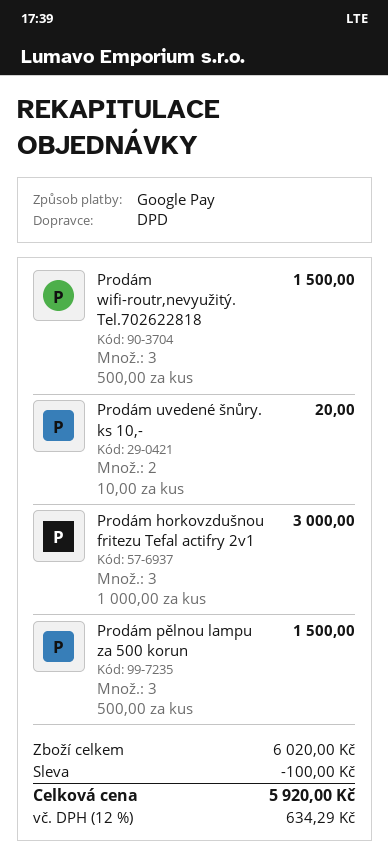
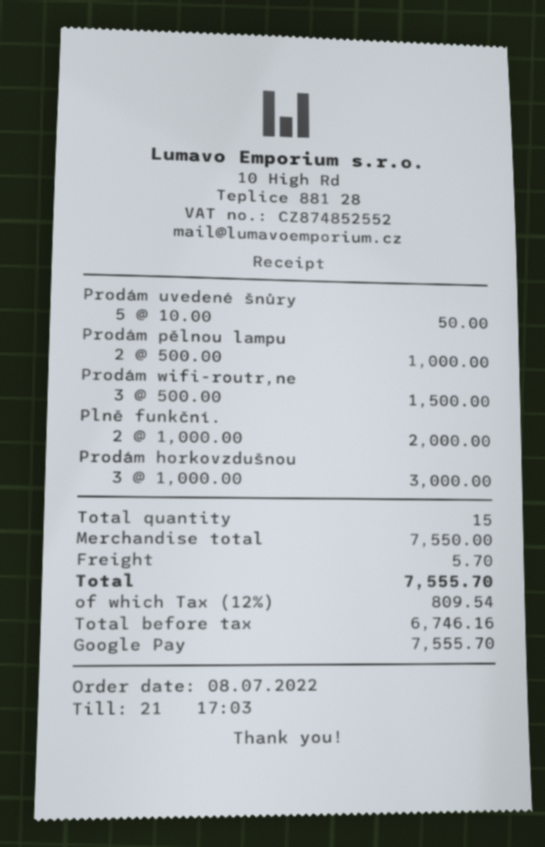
Prodám uvedené šnůry. ks 10,-: 2 x 10.00 = 20.00 -> 5 x 10.00 = 50.00
Prodám pělnou lampu za 500 korun: 3 x 500.00 = 1500.00 -> 2 x 500.00 = 1000.00
Plně funkční.: none -> 2 x 1000.00 = 2000.00
subtotal: 6020.00 -> 7550.00
discount: 100.00 -> none
shipping: none -> 5.70
tax: 12% = 634.29 -> 12% = 809.54
total: 5920.00 -> 7555.70

